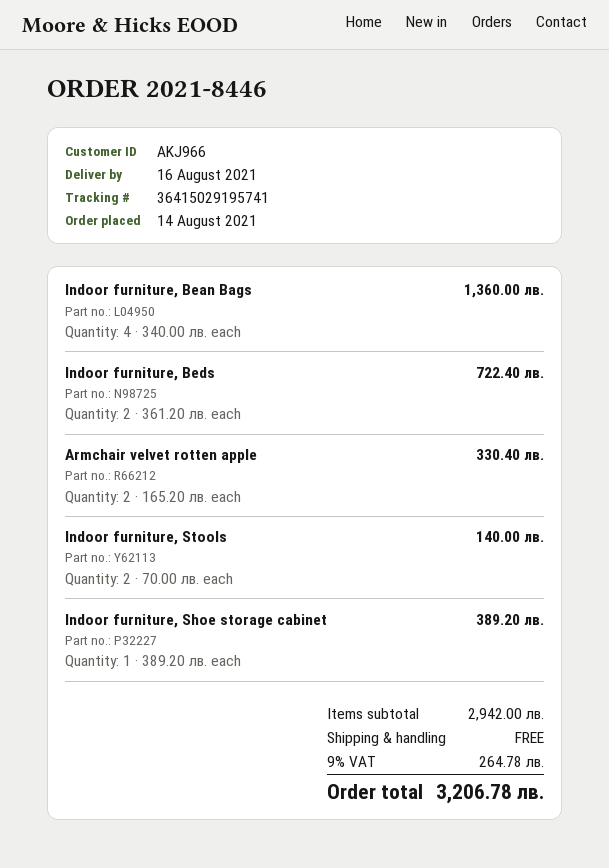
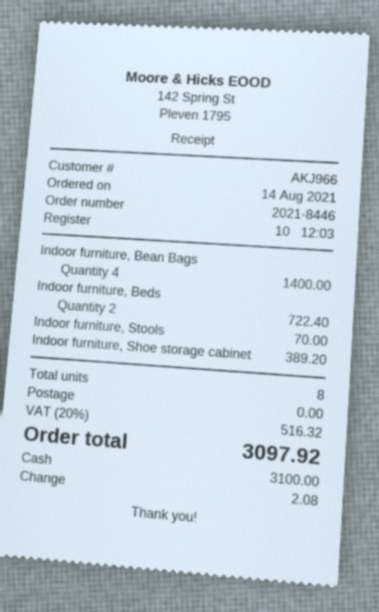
Indoor furniture, Bean Bags: 4 for 1360.00 -> 4 for 1400.00
Armchair velvet rotten apple: 2 for 330.40 -> none
Indoor furniture, Stools: 2 for 140.00 -> 1 for 70.00
tax: 9% = 264.78 -> 20% = 516.32
total: 3206.78 -> 3097.92

